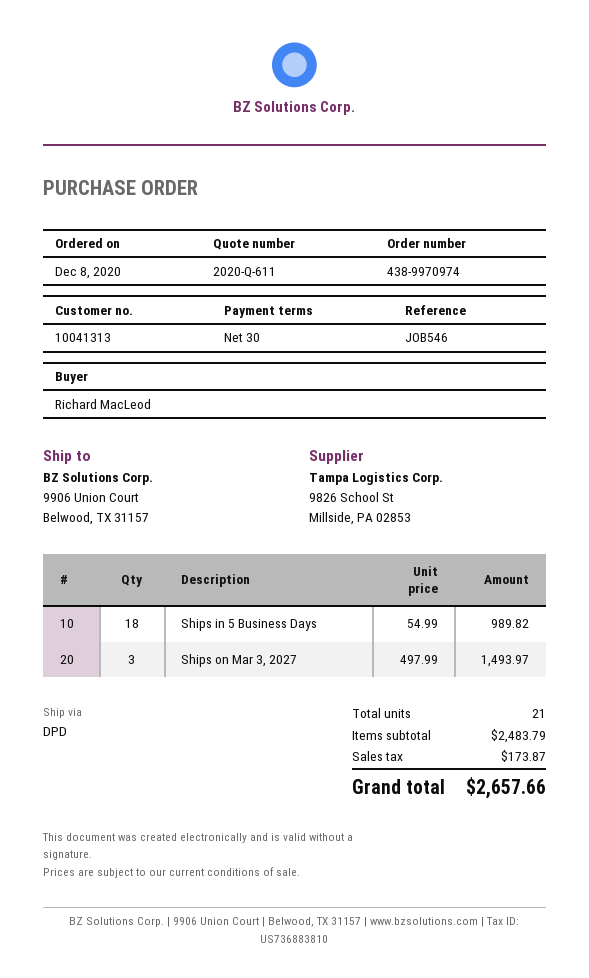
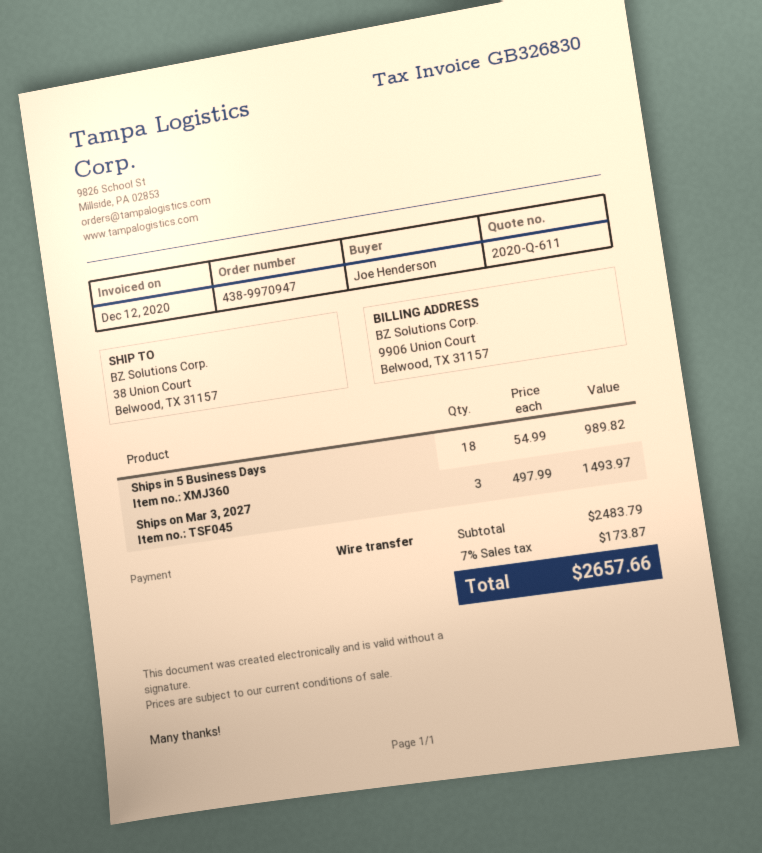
order number: 438-9970974 -> 438-9970947
ordered by: Richard MacLeod -> Joe Henderson
ship to: 9906 Union Court, Belwood, TX 31157 -> 38 Union Court, Belwood, TX 31157

